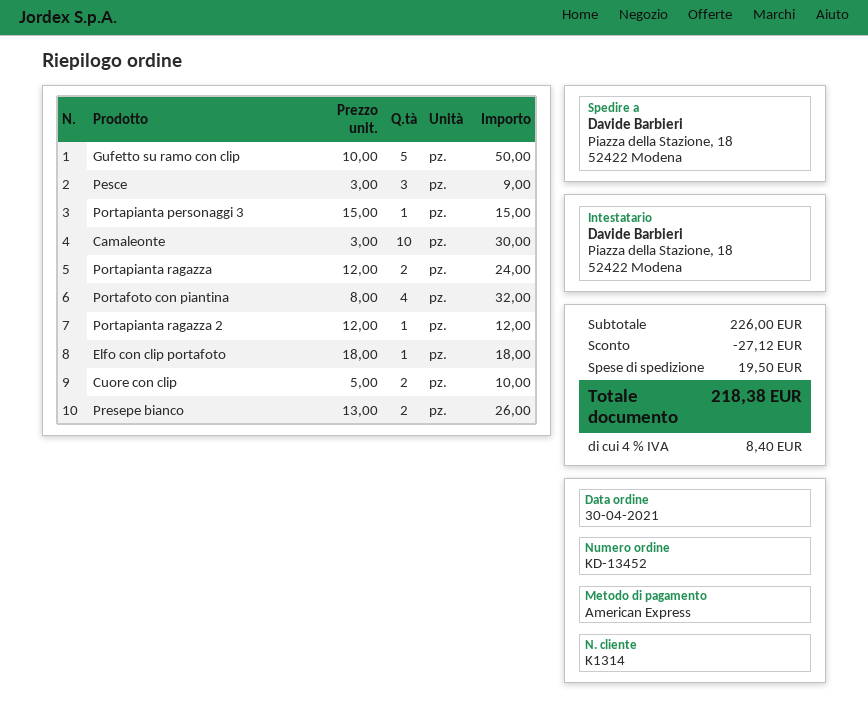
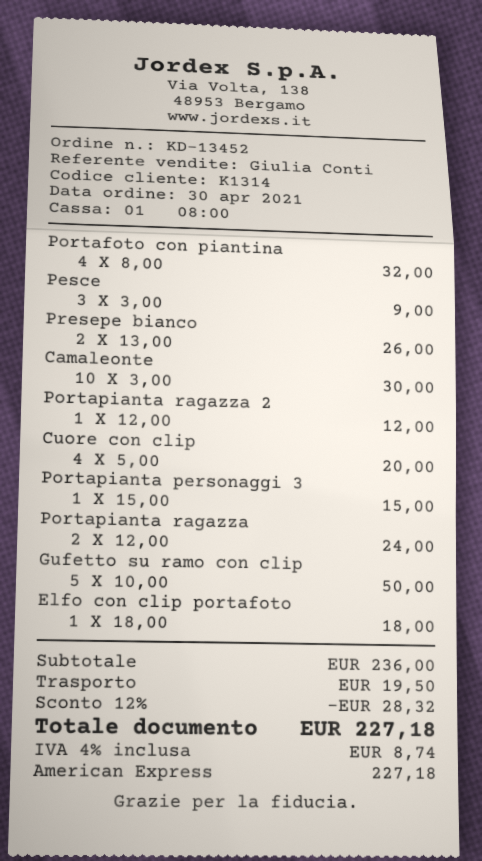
Cuore con clip: 2 x 5.00 = 10.00 -> 4 x 5.00 = 20.00
subtotal: 226.00 -> 236.00
discount: 27.12 -> 28.32
tax: 4% = 8.40 -> 4% = 8.74
total: 218.38 -> 227.18

